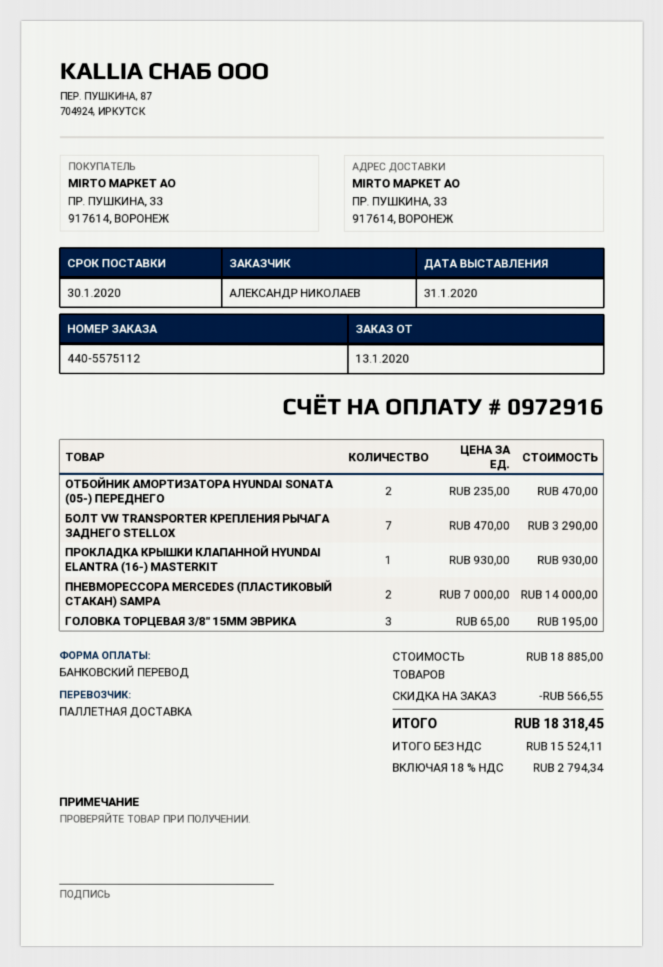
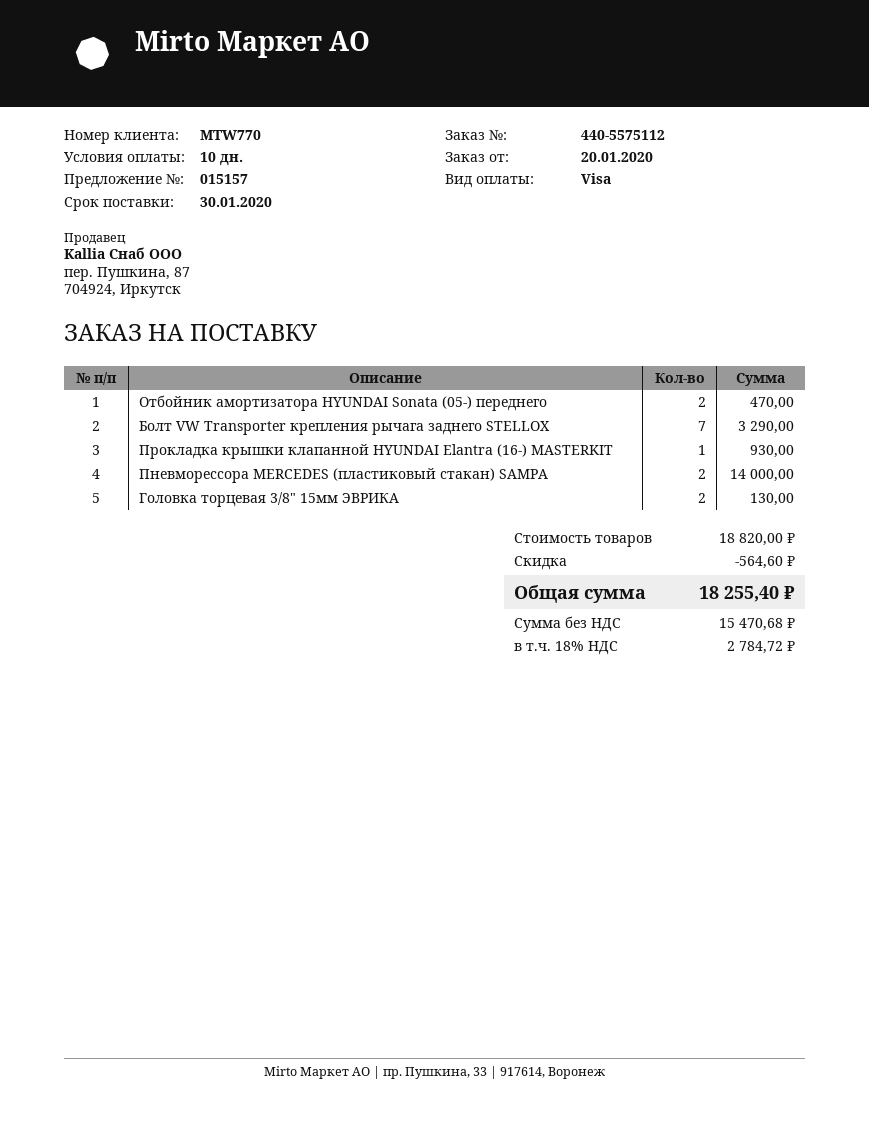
order date: 2020-01-13 -> 2020-01-20
payment method: bank transfer -> Visa
ГОЛОВКА ТОРЦЕВАЯ 3/8" 15ММ ЭВРИКА: 3 for 195.00 -> 2 for 130.00
subtotal: 18885.00 -> 18820.00
discount: 566.55 -> 564.60
net: 15524.11 -> 15470.68
tax: 18% = 2794.34 -> 18% = 2784.72
total: 18318.45 -> 18255.40

